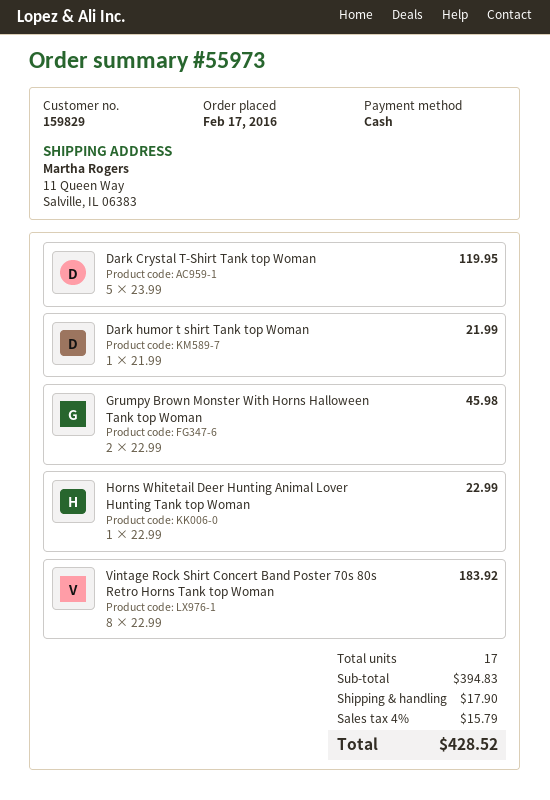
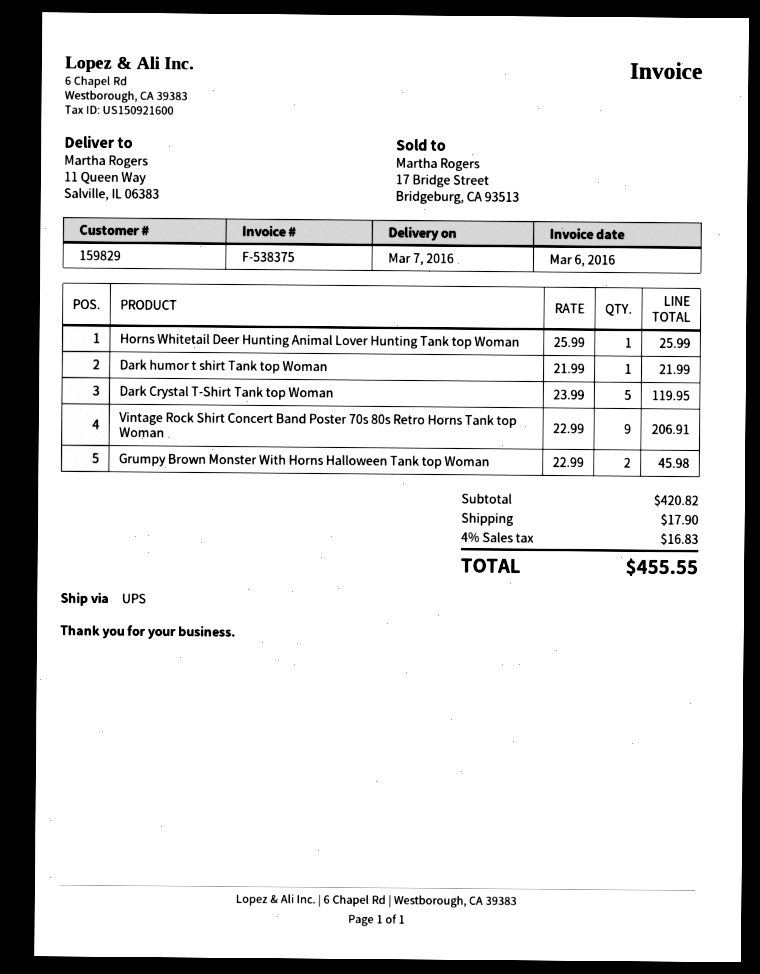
Horns Whitetail Deer Hunting Animal Lover Hunting Tank top Woman: 1 x 22.99 = 22.99 -> 1 x 25.99 = 25.99
Vintage Rock Shirt Concert Band Poster 70s 80s Retro Horns Tank top Woman: 8 x 22.99 = 183.92 -> 9 x 22.99 = 206.91
subtotal: 394.83 -> 420.82
tax: 4% = 15.79 -> 4% = 16.83
total: 428.52 -> 455.55

